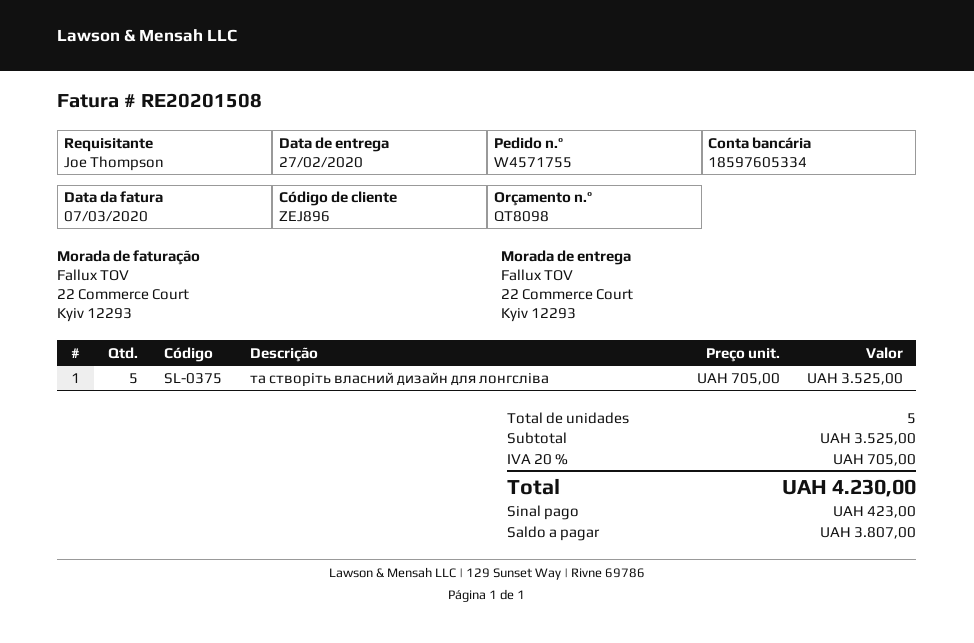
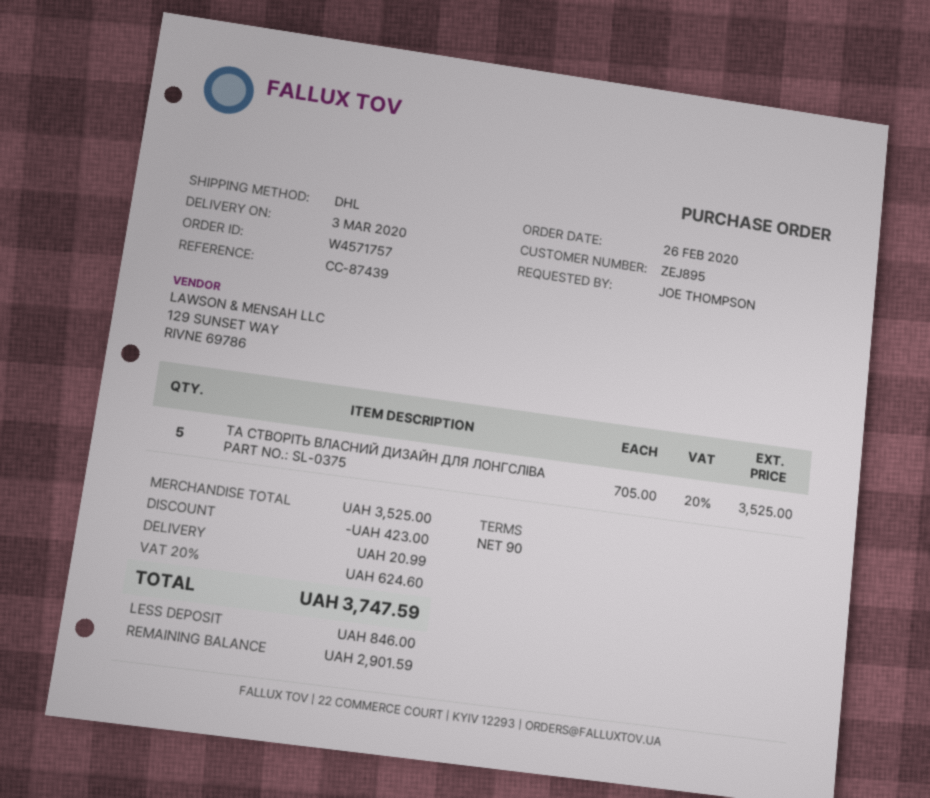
order number: W4571755 -> W4571757
delivery date: 2020-02-27 -> 2020-03-03
customer number: ZEJ896 -> ZEJ895
discount: none -> 423.00
shipping: none -> 20.99
tax: 20% = 705.00 -> 20% = 624.60
total: 4230.00 -> 3747.59
deposit: 423.00 -> 846.00
balance: 3807.00 -> 2901.59

